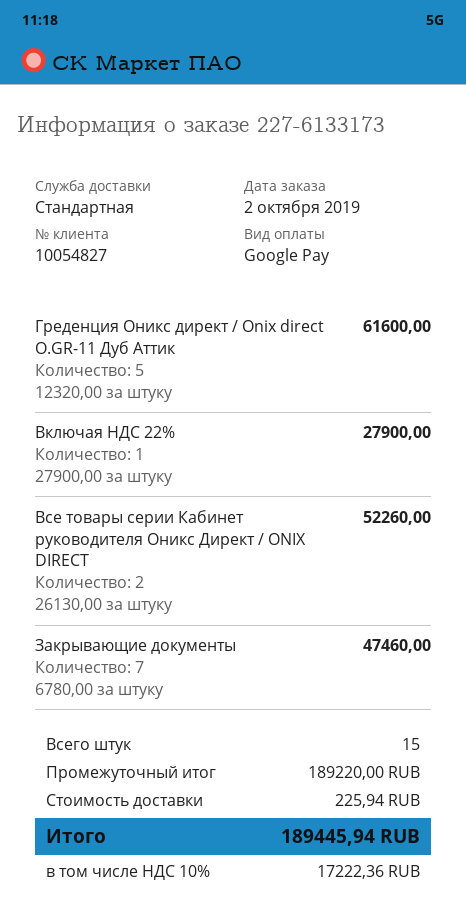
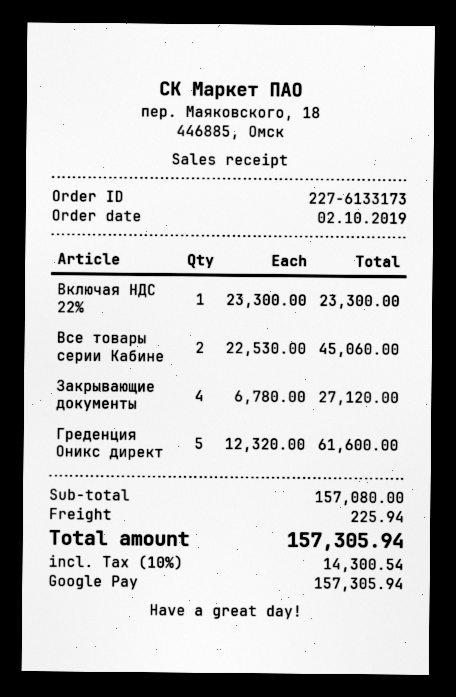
Включая НДС 22%: 1 x 27900.00 = 27900.00 -> 1 x 23300.00 = 23300.00
Все товары серии Кабинет руководителя Оникс Директ / ONIX DIRECT: 2 x 26130.00 = 52260.00 -> 2 x 22530.00 = 45060.00
Закрывающие документы: 7 x 6780.00 = 47460.00 -> 4 x 6780.00 = 27120.00
subtotal: 189220.00 -> 157080.00
tax: 10% = 17222.36 -> 10% = 14300.54
total: 189445.94 -> 157305.94

